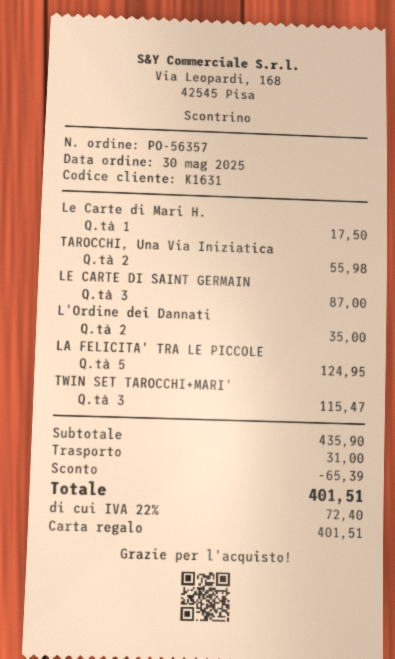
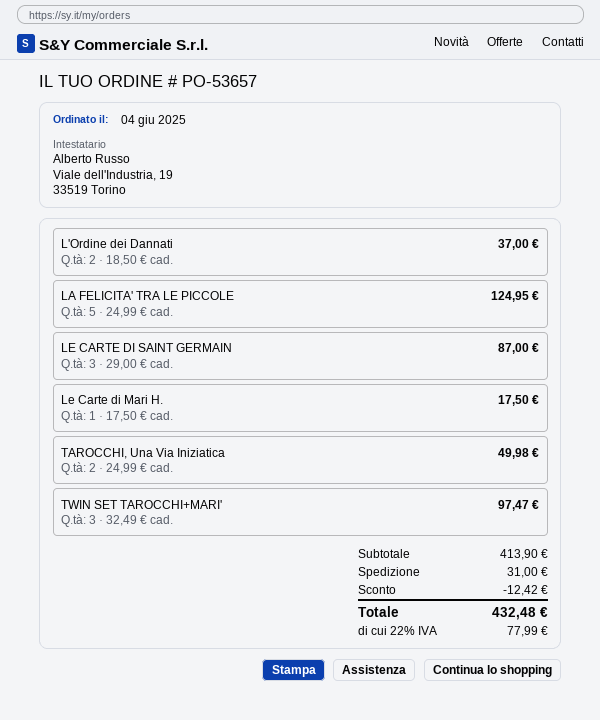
order number: PO-56357 -> PO-53657
order date: 2025-05-30 -> 2025-06-04
TAROCCHI, Una Via Iniziatica: 2 for 55.98 -> 2 for 49.98
L'Ordine dei Dannati: 2 for 35.00 -> 2 for 37.00
TWIN SET TAROCCHI+MARI': 3 for 115.47 -> 3 for 97.47
subtotal: 435.90 -> 413.90
discount: 65.39 -> 12.42
tax: 22% = 72.40 -> 22% = 77.99
total: 401.51 -> 432.48

